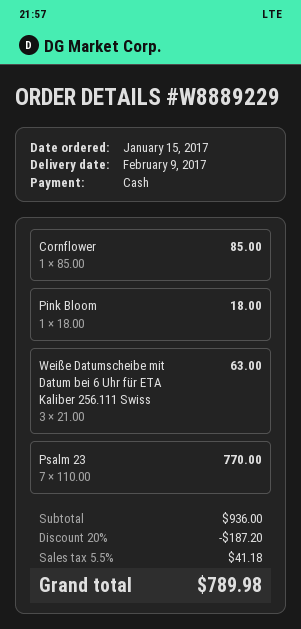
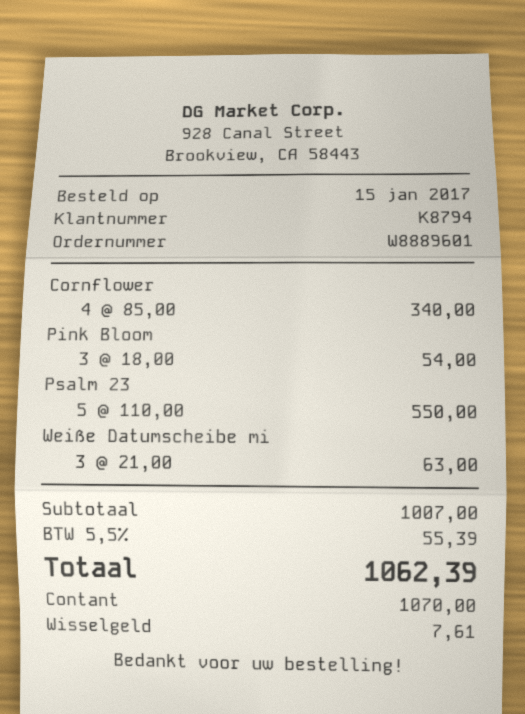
order number: W8889229 -> W8889601
Cornflower: 1 x 85.00 = 85.00 -> 4 x 85.00 = 340.00
Pink Bloom: 1 x 18.00 = 18.00 -> 3 x 18.00 = 54.00
Psalm 23: 7 x 110.00 = 770.00 -> 5 x 110.00 = 550.00
subtotal: 936.00 -> 1007.00
discount: 20% = 187.20 -> none
tax: 5.5% = 41.18 -> 5.5% = 55.39
total: 789.98 -> 1062.39

